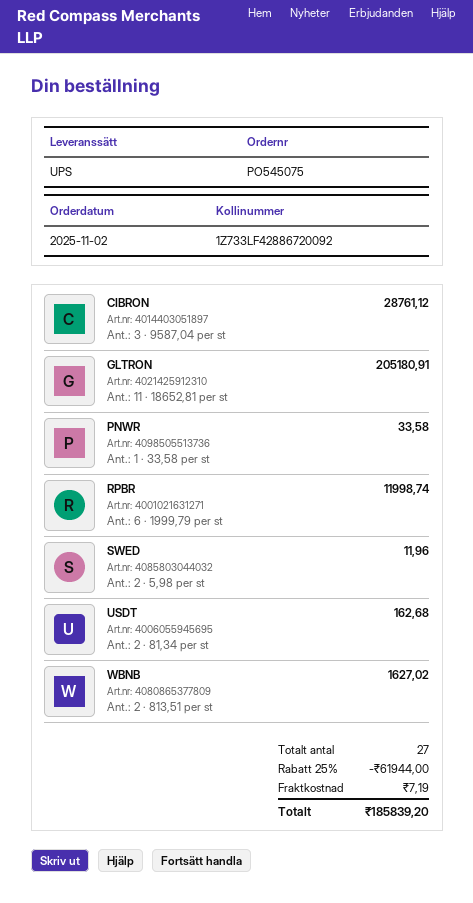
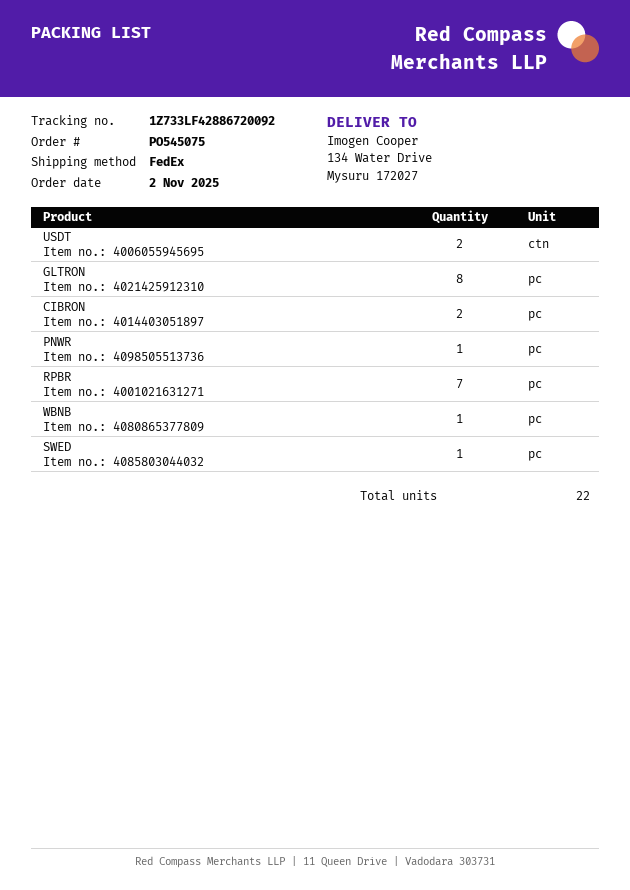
shipping method: UPS -> FedEx
CIBRON: 3 -> 2
GLTRON: 11 -> 8
RPBR: 6 -> 7
SWED: 2 -> 1
WBNB: 2 -> 1
total quantity: 27 -> 22

